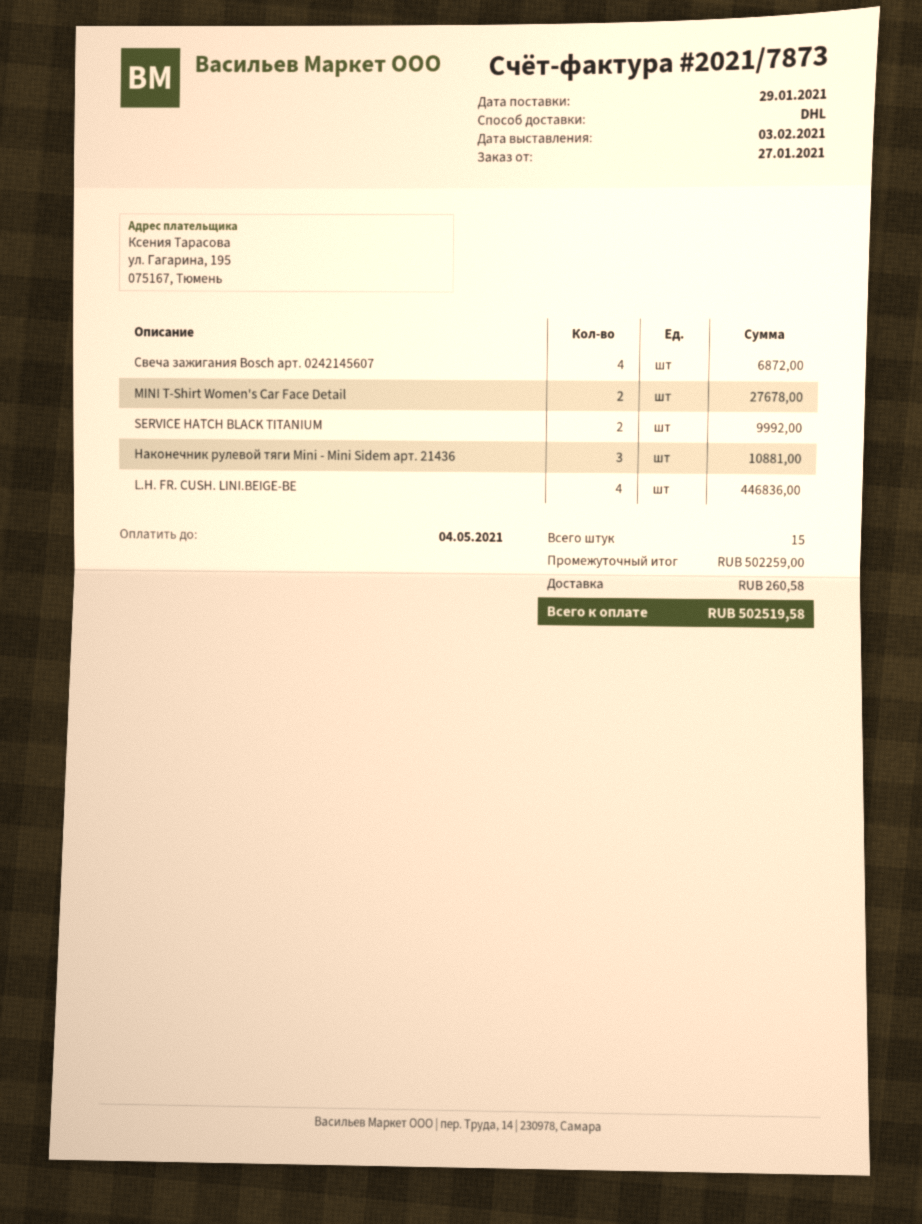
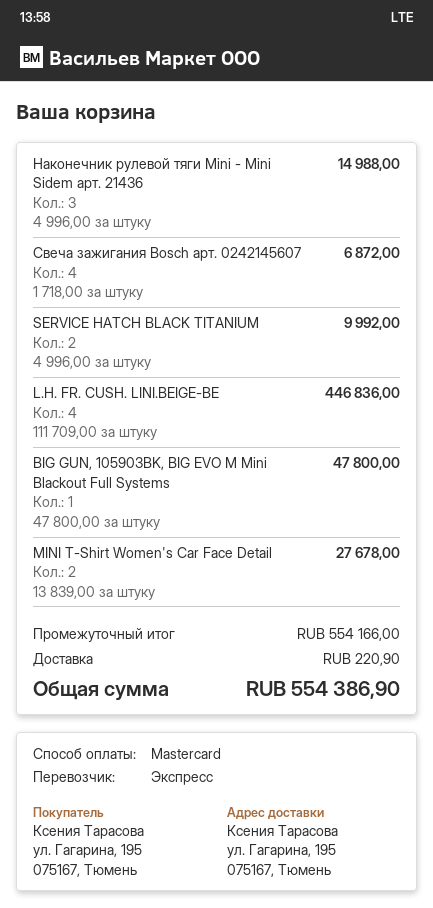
shipping method: DHL -> express
Наконечник рулевой тяги Mini - Mini Sidem арт. 21436: 3 for 10881.00 -> 3 for 14988.00
BIG GUN, 105903BK, BIG EVO M Mini Blackout Full Systems: none -> 1 for 47800.00
subtotal: 502259.00 -> 554166.00
shipping: 260.58 -> 220.90
total: 502519.58 -> 554386.90

